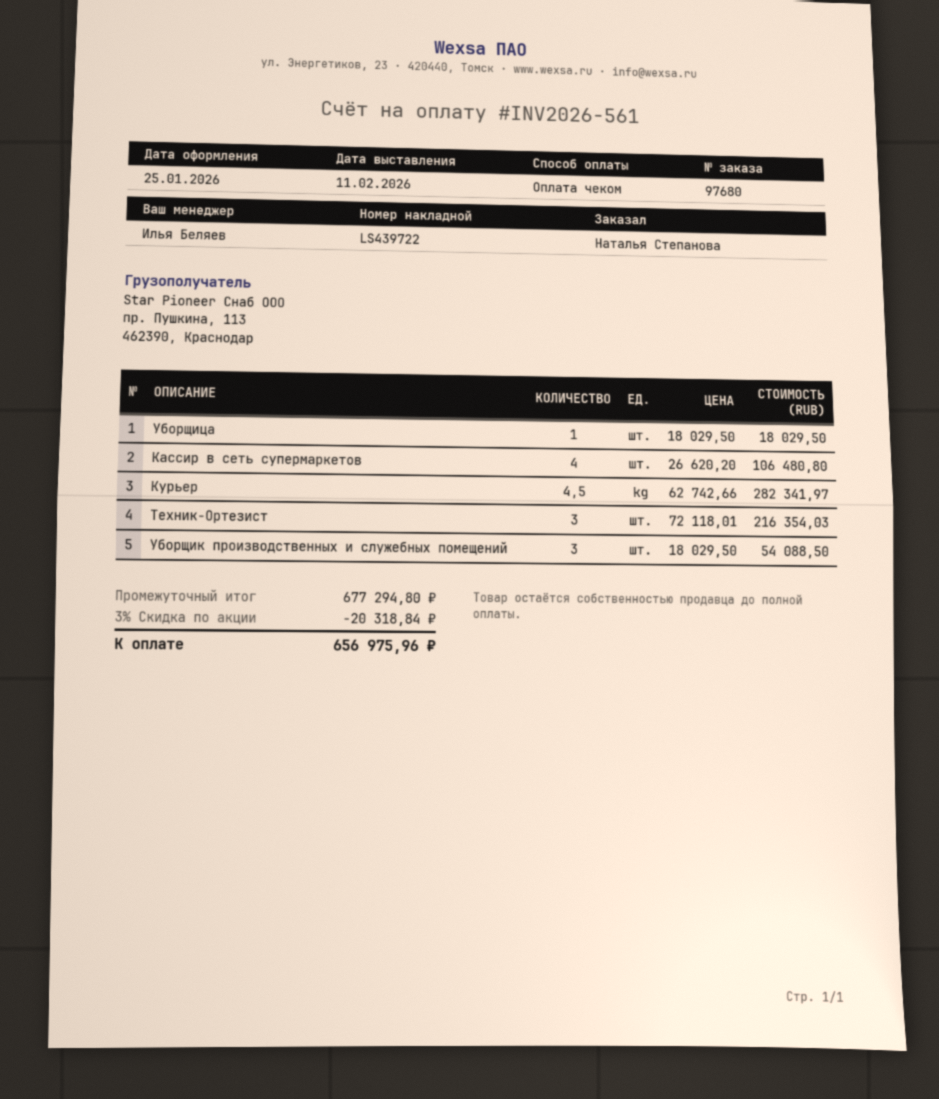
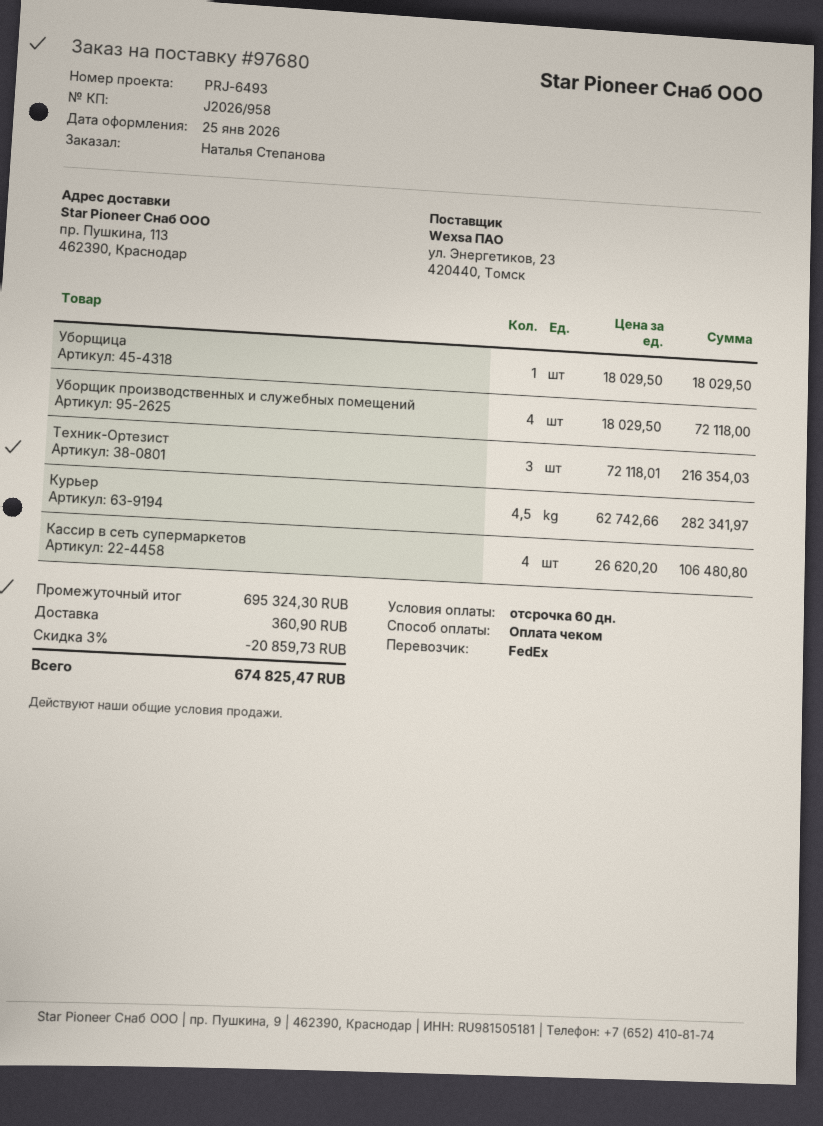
Уборщик производственных и служебных помещений: 3 x 18029.50 = 54088.50 -> 4 x 18029.50 = 72118.00
subtotal: 677294.80 -> 695324.30
discount: 3% = 20318.84 -> 3% = 20859.73
shipping: none -> 360.90
total: 656975.96 -> 674825.47

